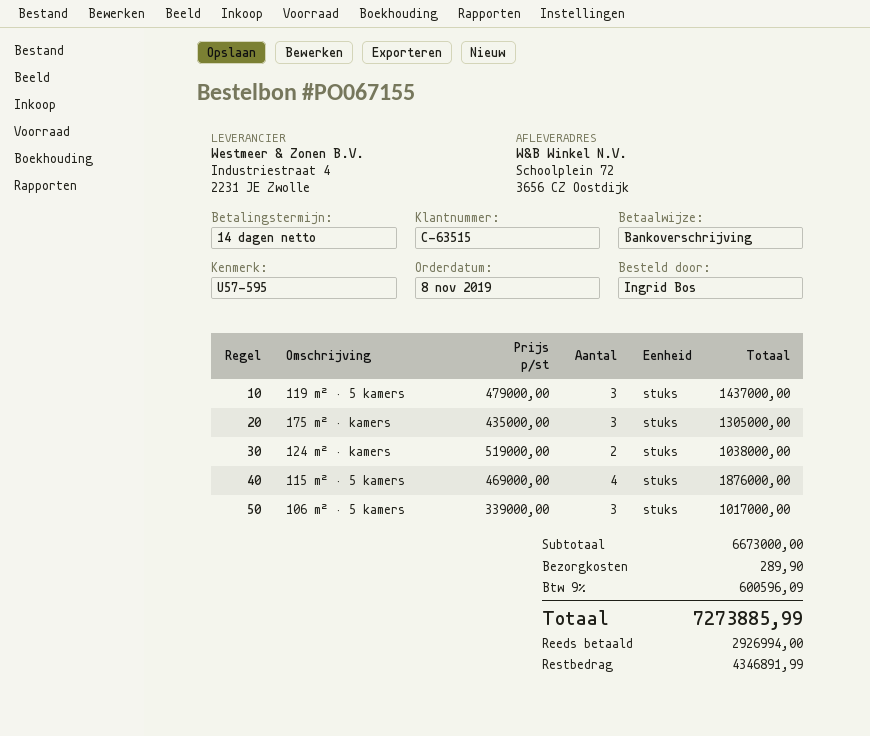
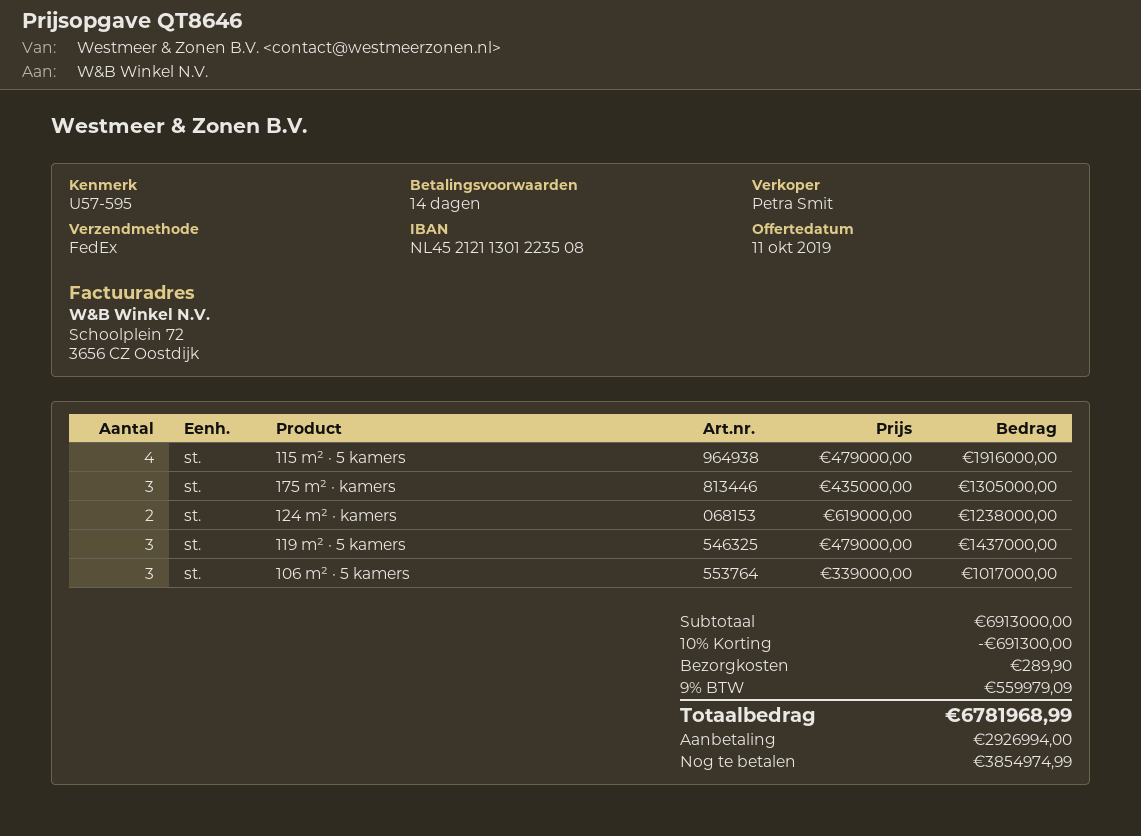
124 m² · kamers: 2 x 519000.00 = 1038000.00 -> 2 x 619000.00 = 1238000.00
115 m² · 5 kamers: 4 x 469000.00 = 1876000.00 -> 4 x 479000.00 = 1916000.00
subtotal: 6673000.00 -> 6913000.00
discount: none -> 10% = 691300.00
tax: 9% = 600596.09 -> 9% = 559979.09
total: 7273885.99 -> 6781968.99
balance: 4346891.99 -> 3854974.99

